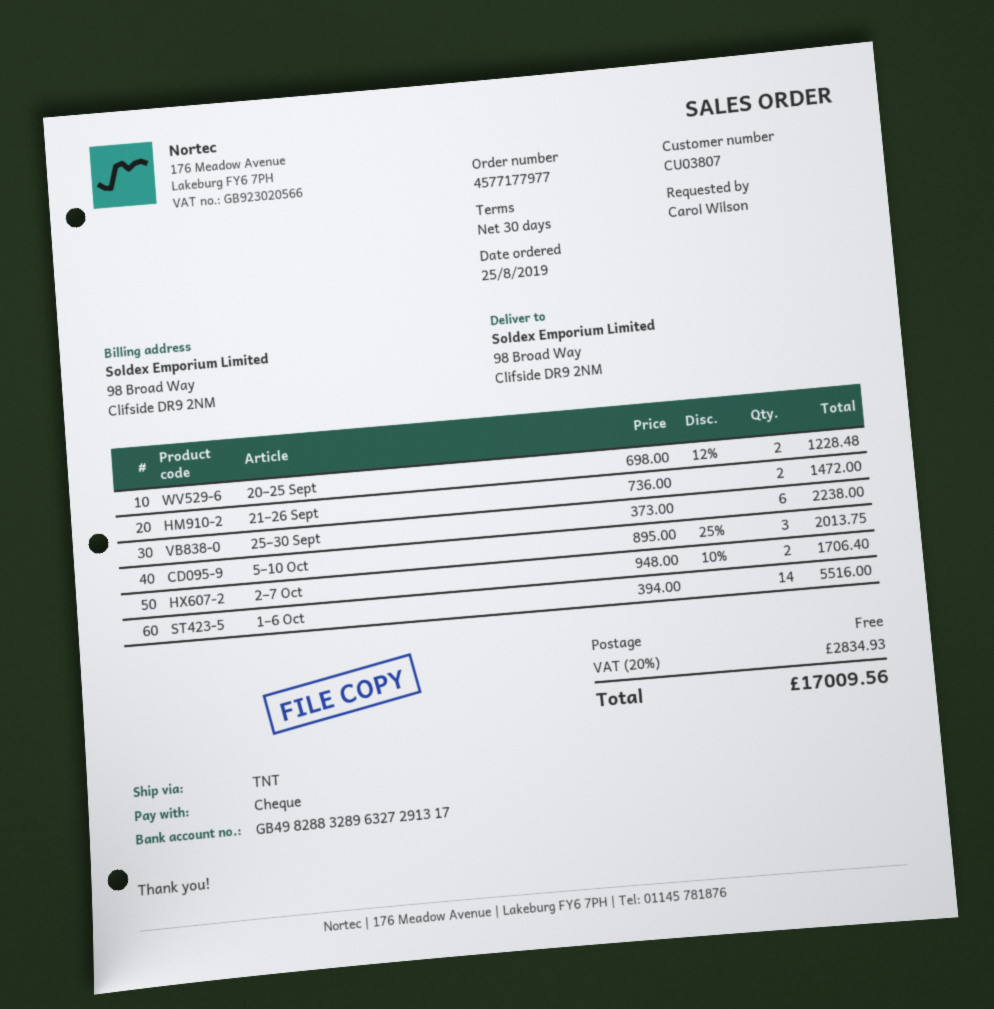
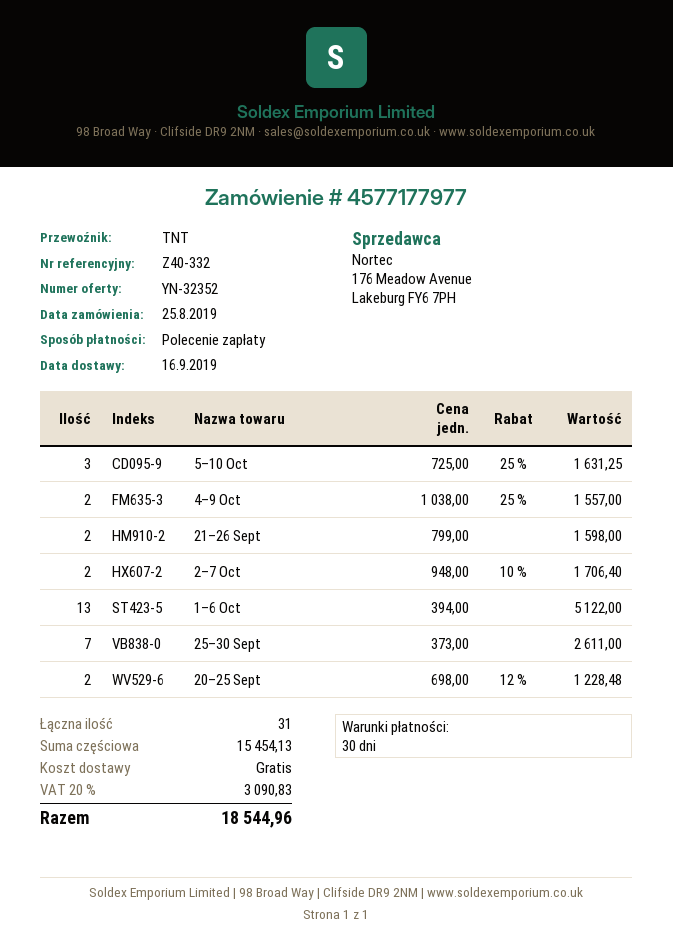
payment method: cheque -> direct debit
21–26 Sept: 2 x 736.00 = 1472.00 -> 2 x 799.00 = 1598.00
25–30 Sept: 6 x 373.00 = 2238.00 -> 7 x 373.00 = 2611.00
5–10 Oct: 3 x 895.00 - 25% = 2013.75 -> 3 x 725.00 - 25% = 1631.25
1–6 Oct: 14 x 394.00 = 5516.00 -> 13 x 394.00 = 5122.00
4–9 Oct: none -> 2 x 1038.00 - 25% = 1557.00
tax: 20% = 2834.93 -> 20% = 3090.83
total: 17009.56 -> 18544.96

